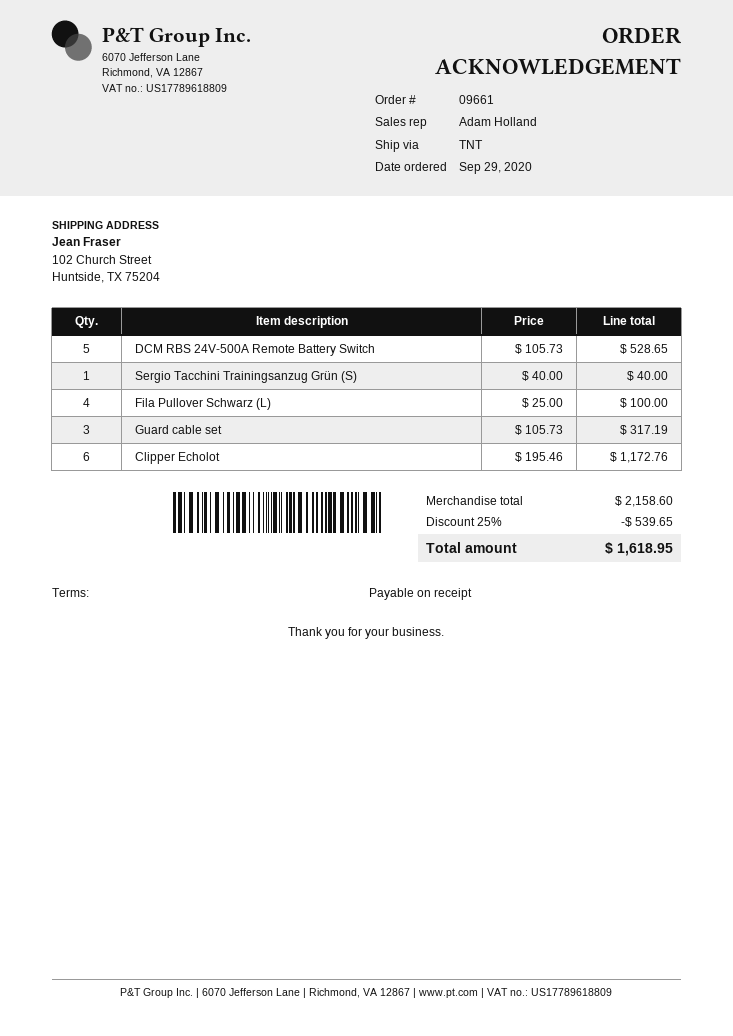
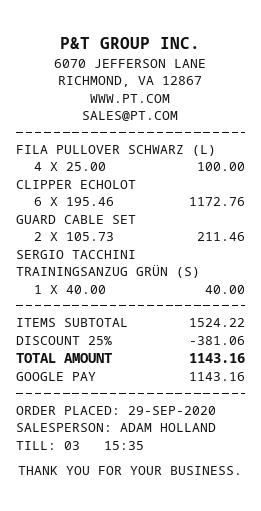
DCM RBS 24V-500A Remote Battery Switch: 5 x 105.73 = 528.65 -> none
Guard cable set: 3 x 105.73 = 317.19 -> 2 x 105.73 = 211.46
subtotal: 2158.60 -> 1524.22
discount: 25% = 539.65 -> 25% = 381.06
total: 1618.95 -> 1143.16

